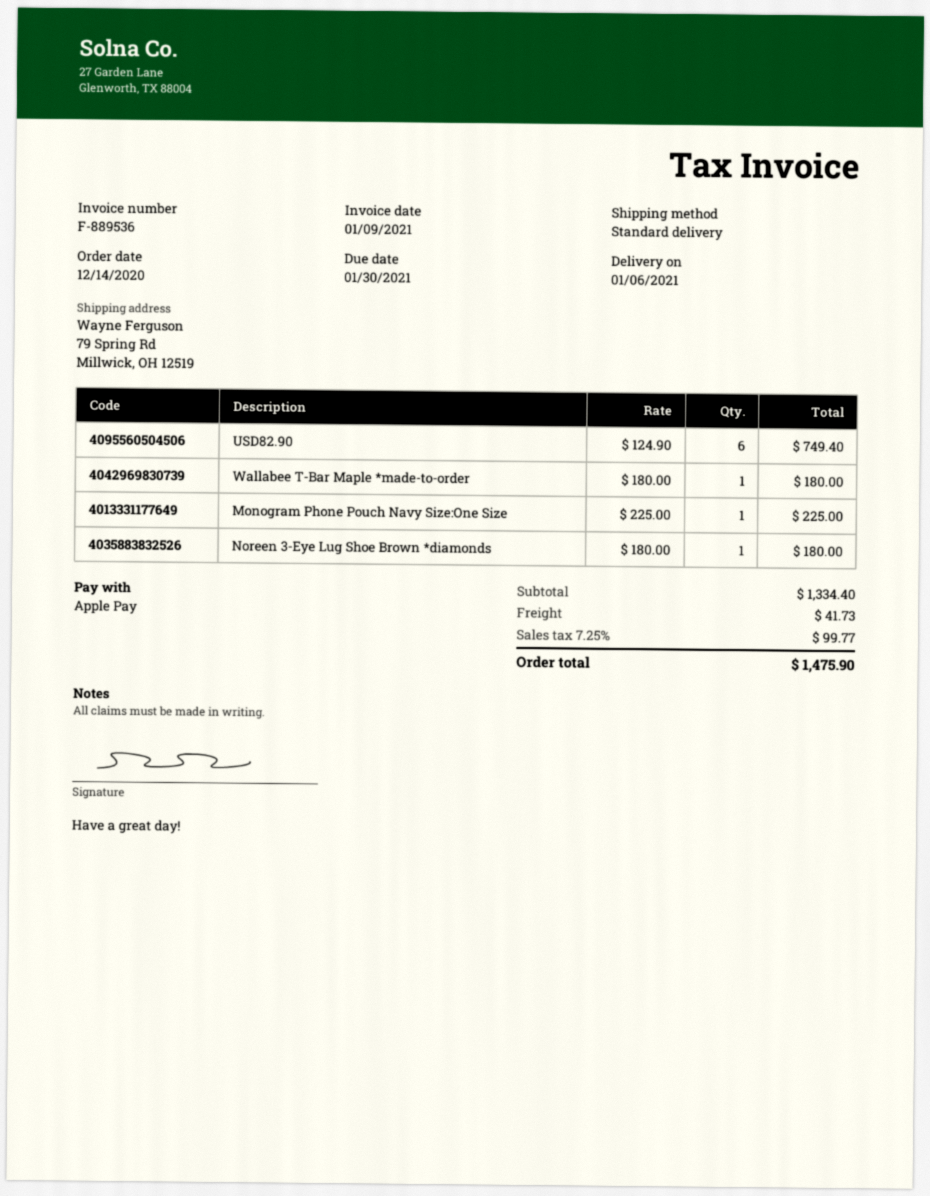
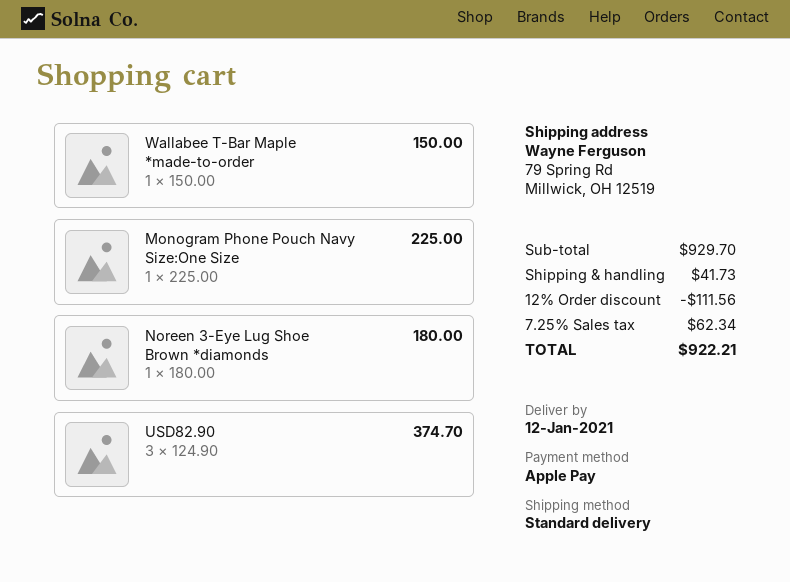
delivery date: 2021-01-06 -> 2021-01-12
USD82.90: 6 x 124.90 = 749.40 -> 3 x 124.90 = 374.70
Wallabee T-Bar Maple *made-to-order: 1 x 180.00 = 180.00 -> 1 x 150.00 = 150.00
subtotal: 1334.40 -> 929.70
discount: none -> 12% = 111.56
tax: 7.25% = 99.77 -> 7.25% = 62.34
total: 1475.90 -> 922.21

